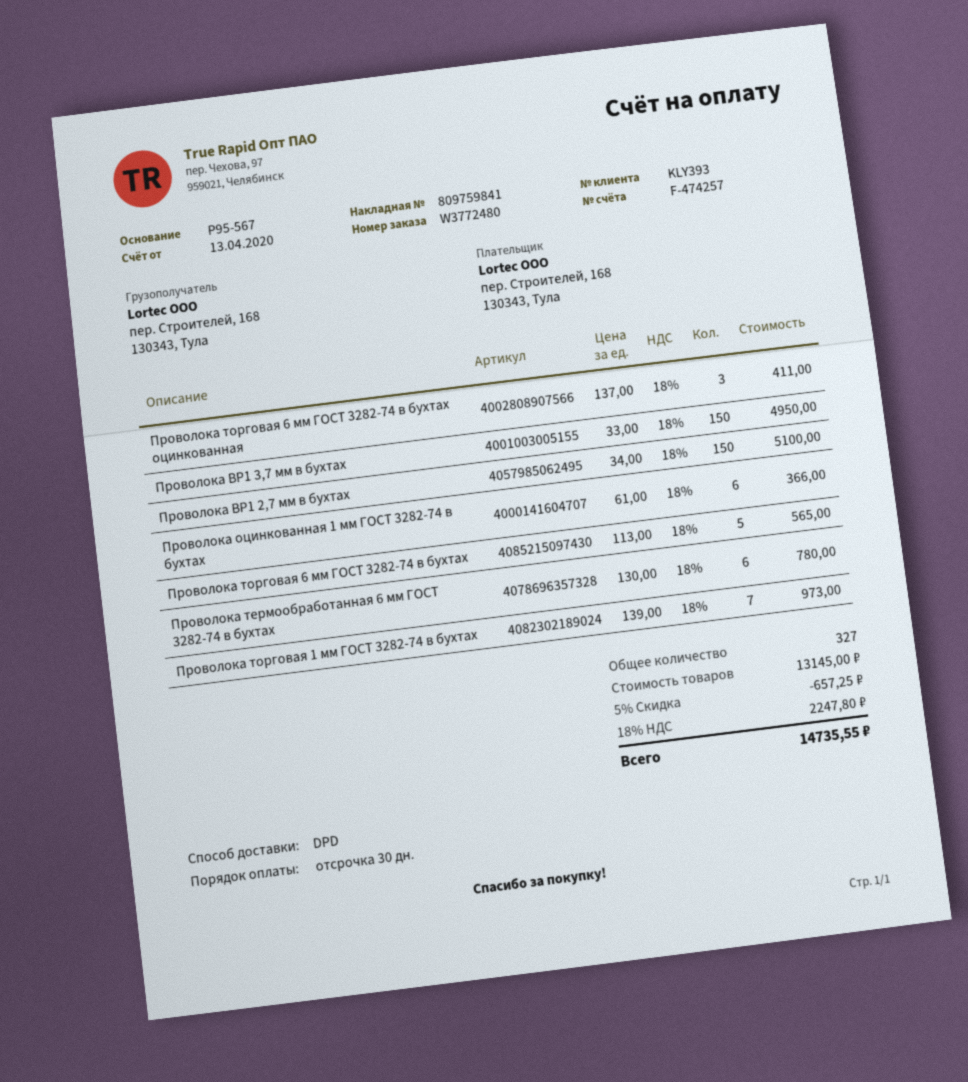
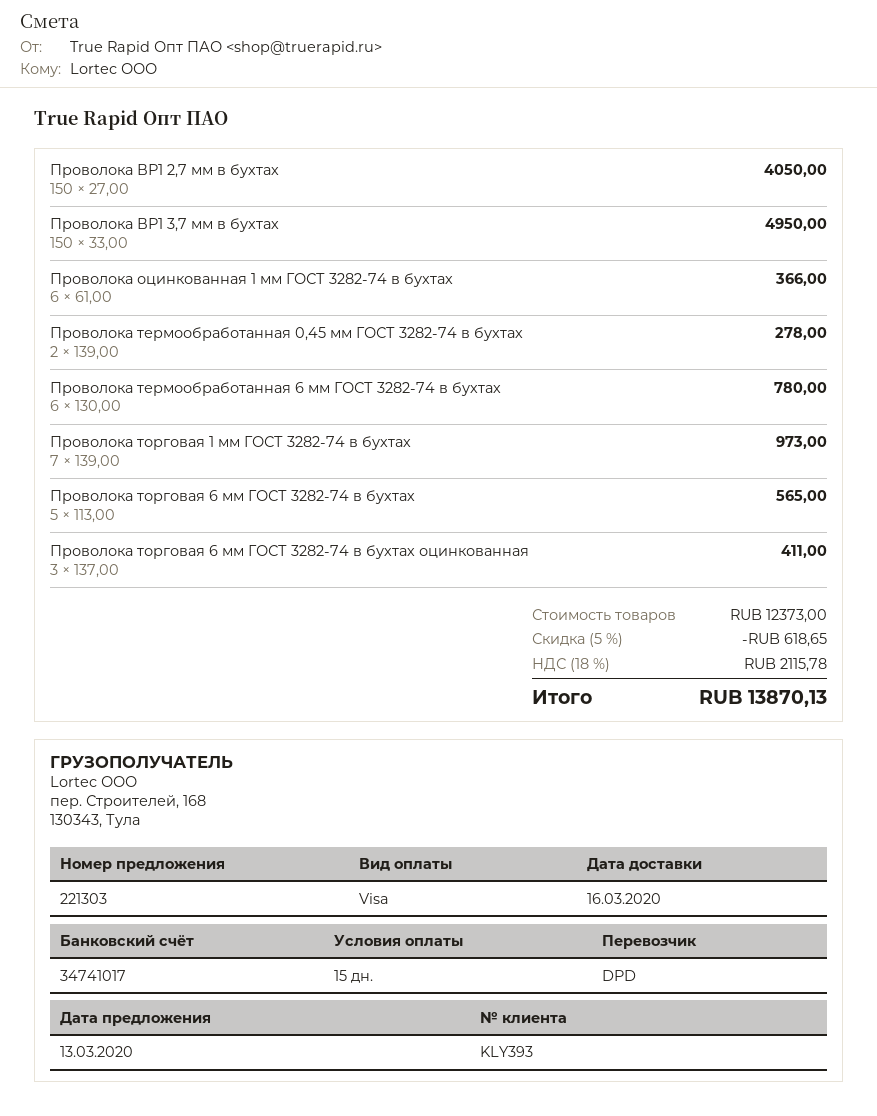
payment terms: 30 days -> 15 days
Проволока ВР1 2,7 мм в бухтах: 150 x 34.00 = 5100.00 -> 150 x 27.00 = 4050.00
Проволока термообработанная 0,45 мм ГОСТ 3282-74 в бухтах: none -> 2 x 139.00 = 278.00
subtotal: 13145.00 -> 12373.00
discount: 5% = 657.25 -> 5% = 618.65
tax: 18% = 2247.80 -> 18% = 2115.78
total: 14735.55 -> 13870.13

